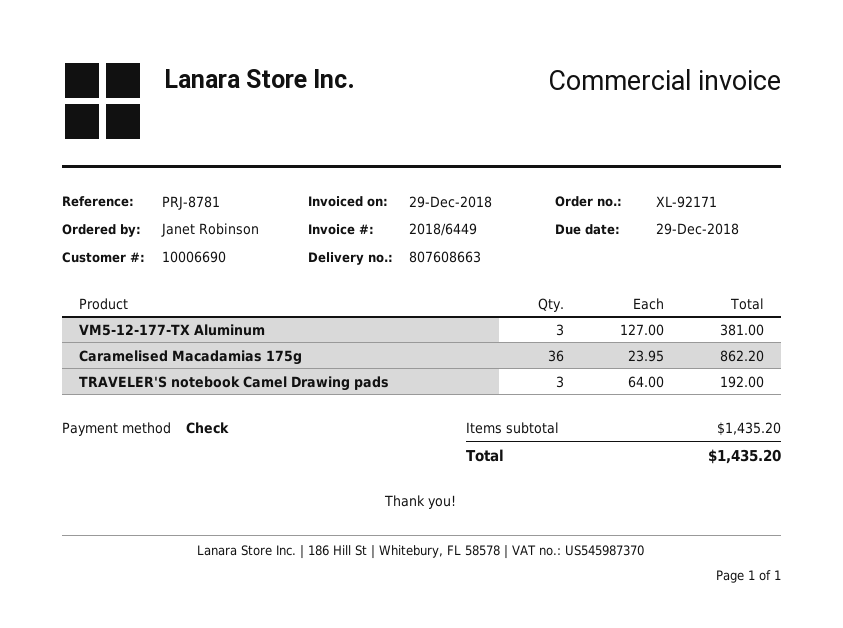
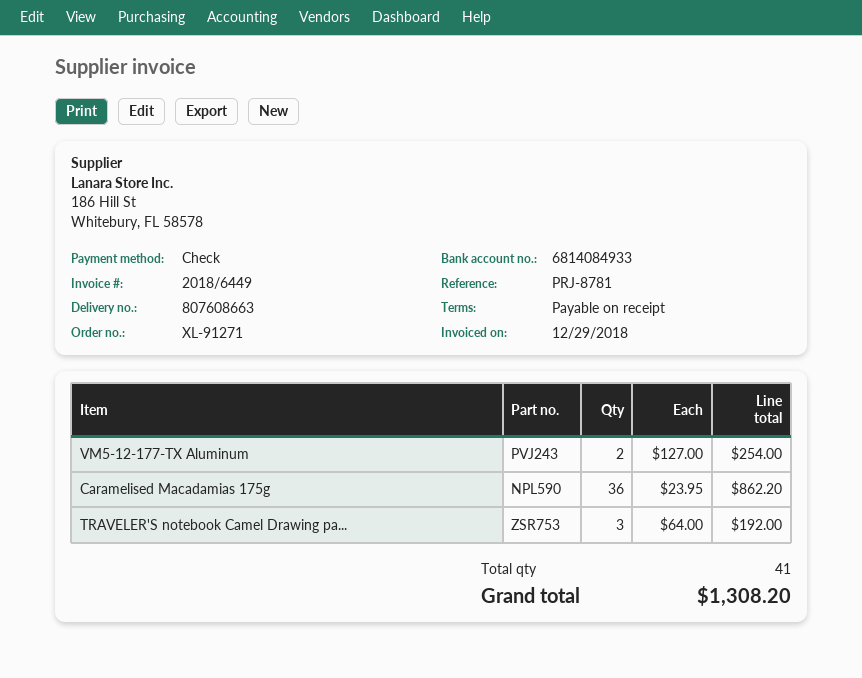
order number: XL-92171 -> XL-91271
VM5-12-177-TX Aluminum: 3 x 127.00 = 381.00 -> 2 x 127.00 = 254.00
total: 1435.20 -> 1308.20

